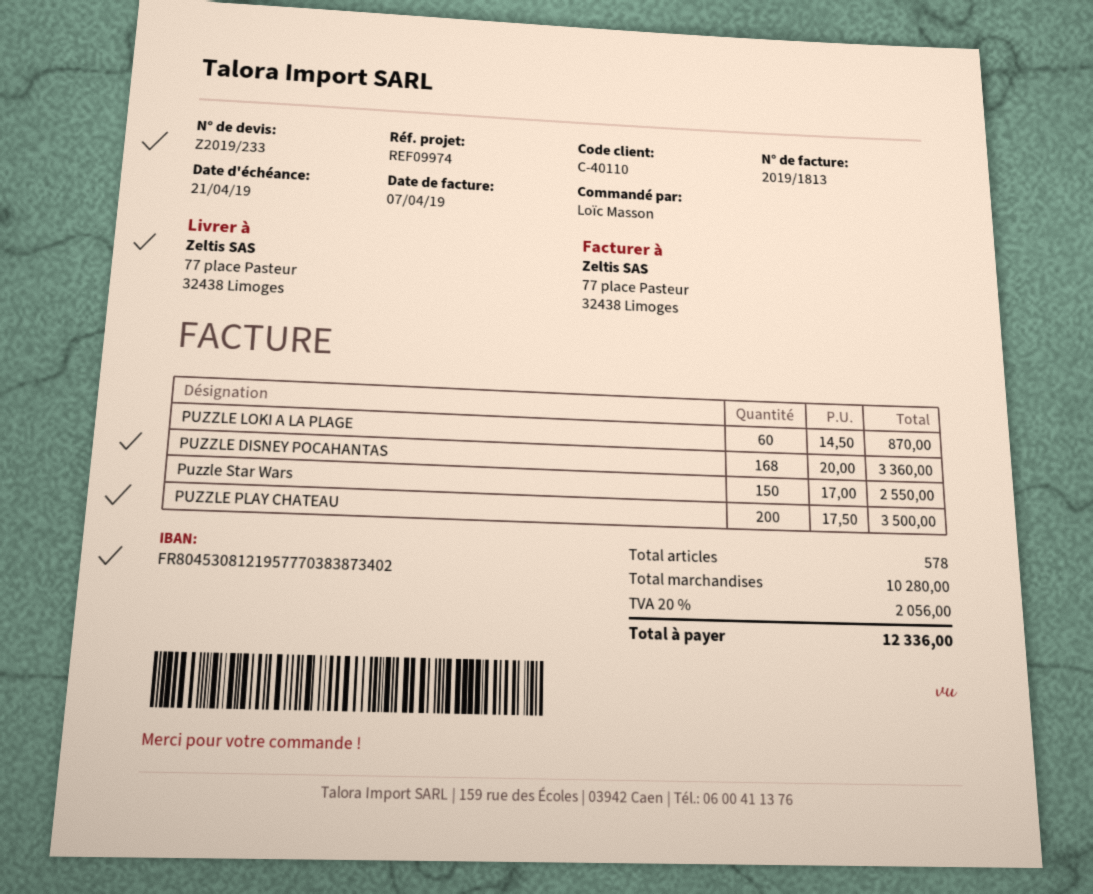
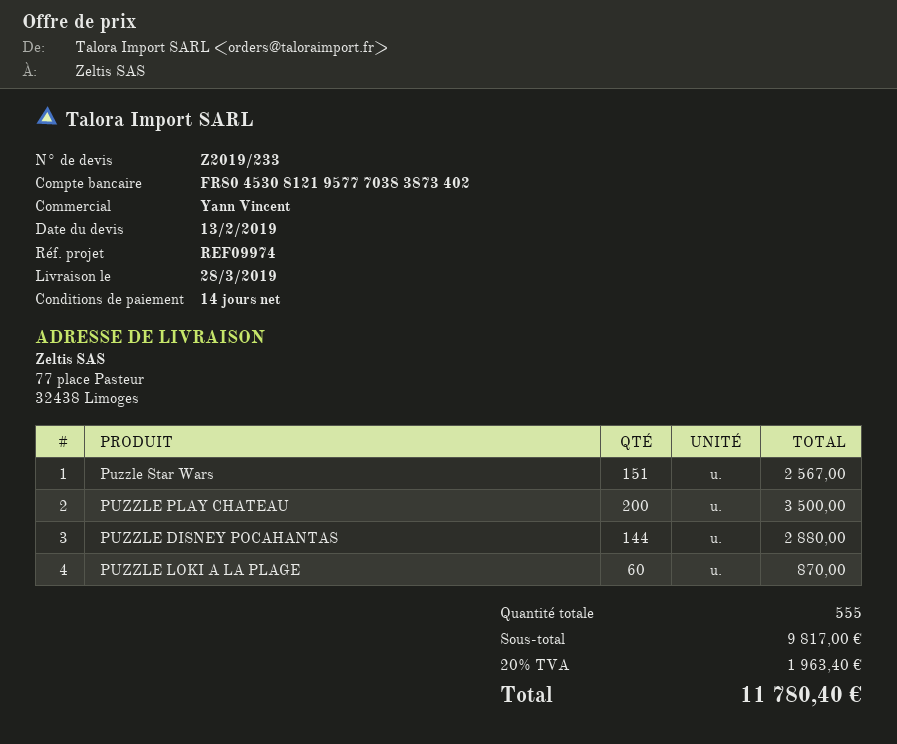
PUZZLE DISNEY POCAHANTAS: 168 for 3360.00 -> 144 for 2880.00
Puzzle Star Wars: 150 for 2550.00 -> 151 for 2567.00
total quantity: 578 -> 555
subtotal: 10280.00 -> 9817.00
tax: 20% = 2056.00 -> 20% = 1963.40
total: 12336.00 -> 11780.40

